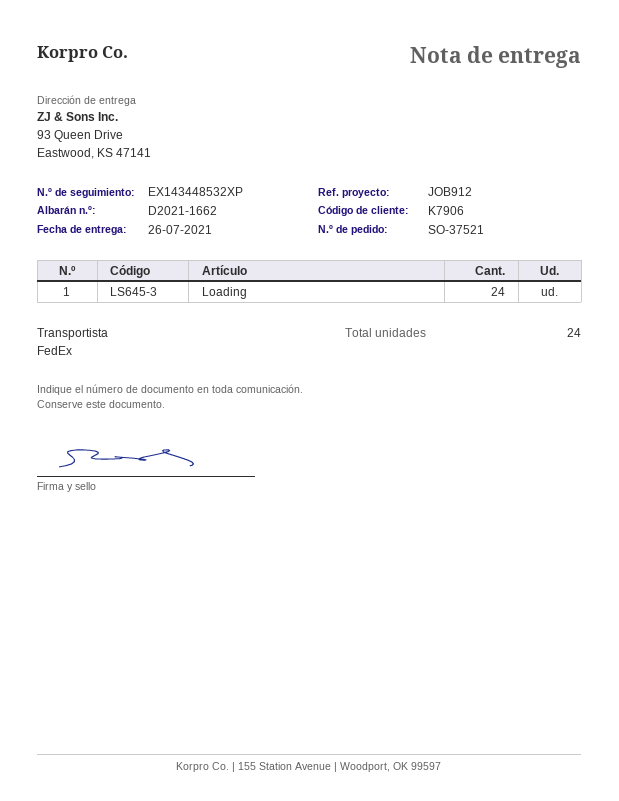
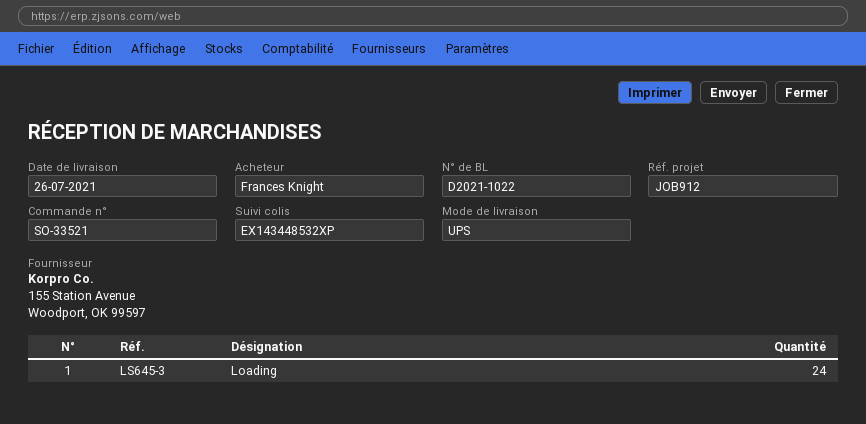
order number: SO-37521 -> SO-33521
delivery note number: D2021-1662 -> D2021-1022
shipping method: FedEx -> UPS

